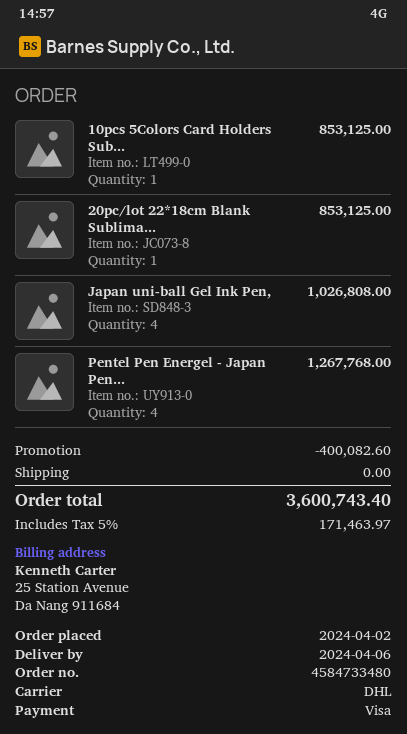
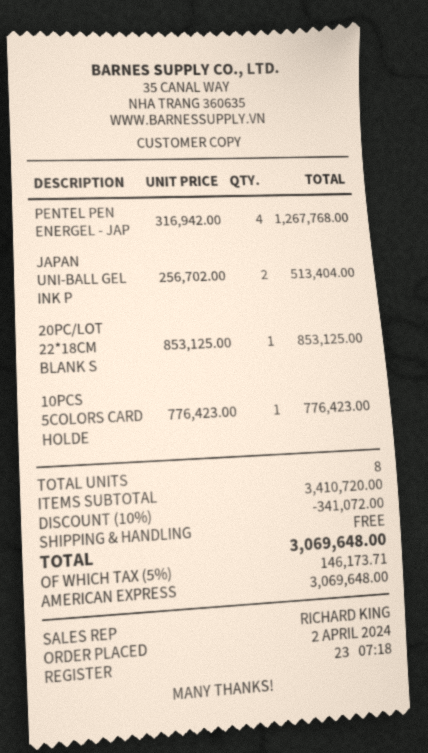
payment method: Visa -> American Express
10pcs 5Colors Card Holders Sub...: 1 for 853125.00 -> 1 for 776423.00
Japan uni-ball Gel Ink Pen,: 4 for 1026808.00 -> 2 for 513404.00
discount: 400082.60 -> 341072.00
tax: 5% = 171463.97 -> 5% = 146173.71
total: 3600743.40 -> 3069648.00

